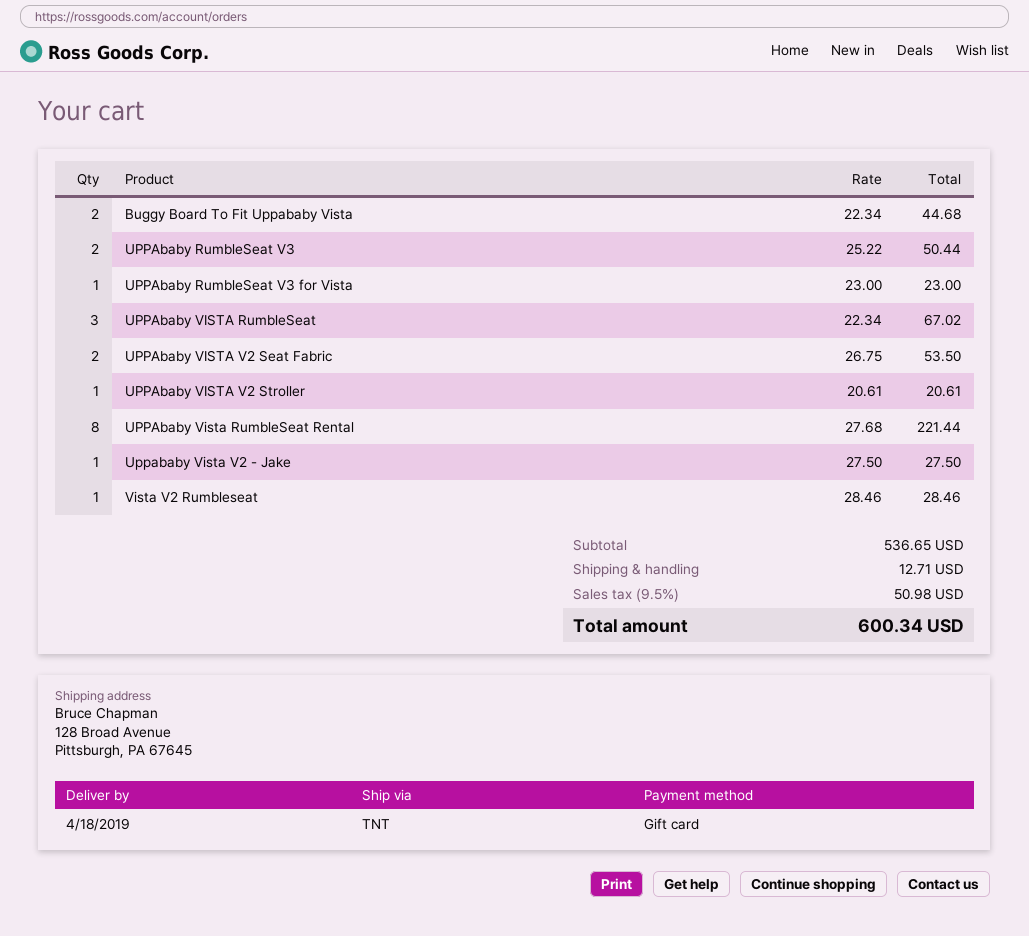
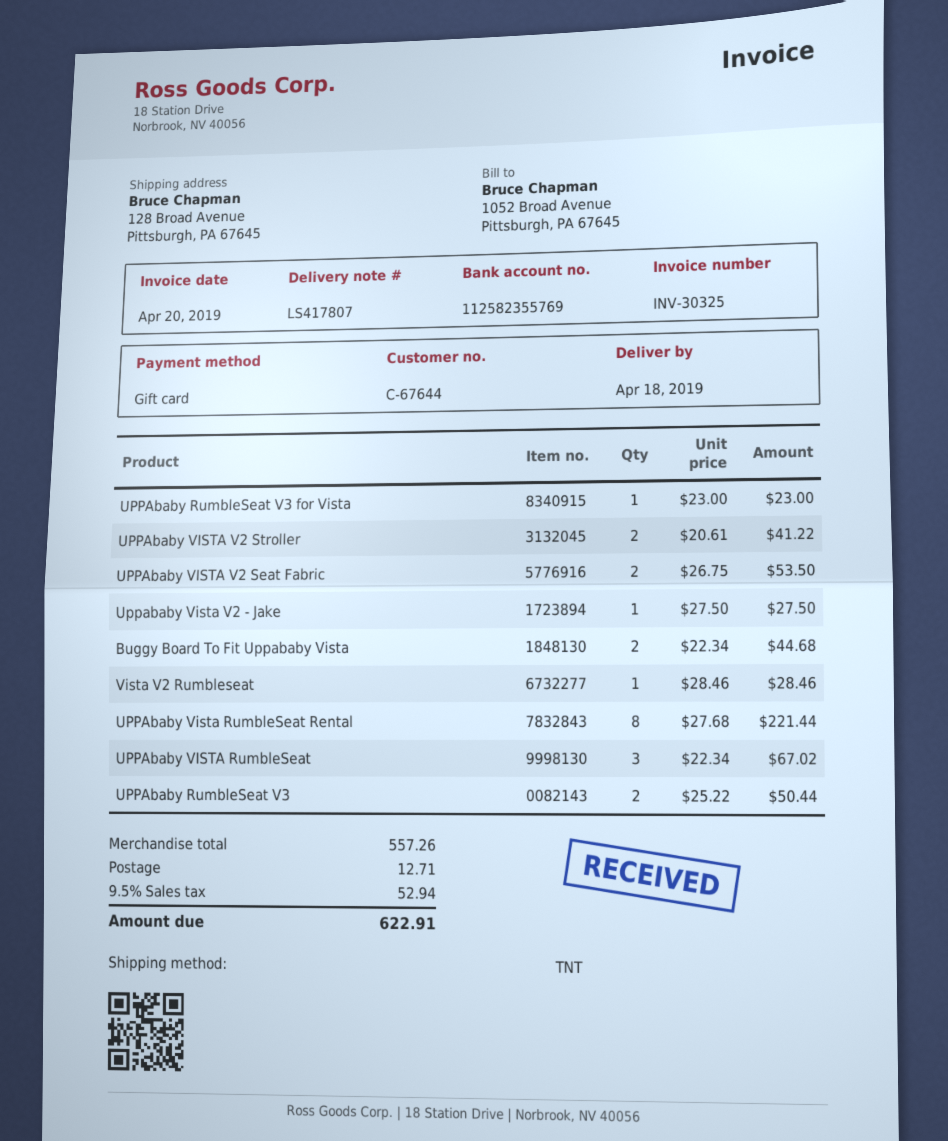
UPPAbaby VISTA V2 Stroller: 1 x 20.61 = 20.61 -> 2 x 20.61 = 41.22
subtotal: 536.65 -> 557.26
tax: 9.5% = 50.98 -> 9.5% = 52.94
total: 600.34 -> 622.91

